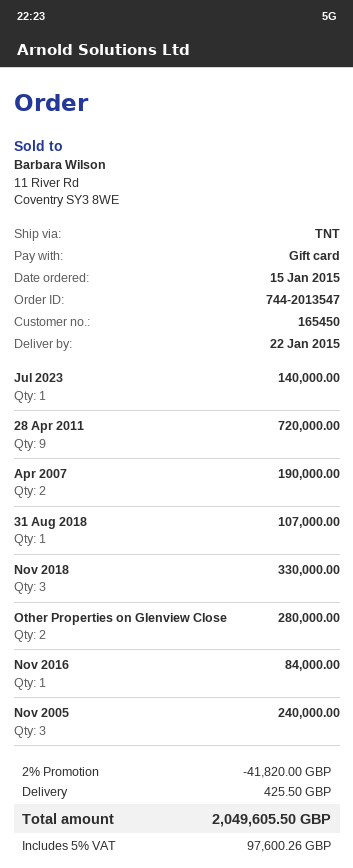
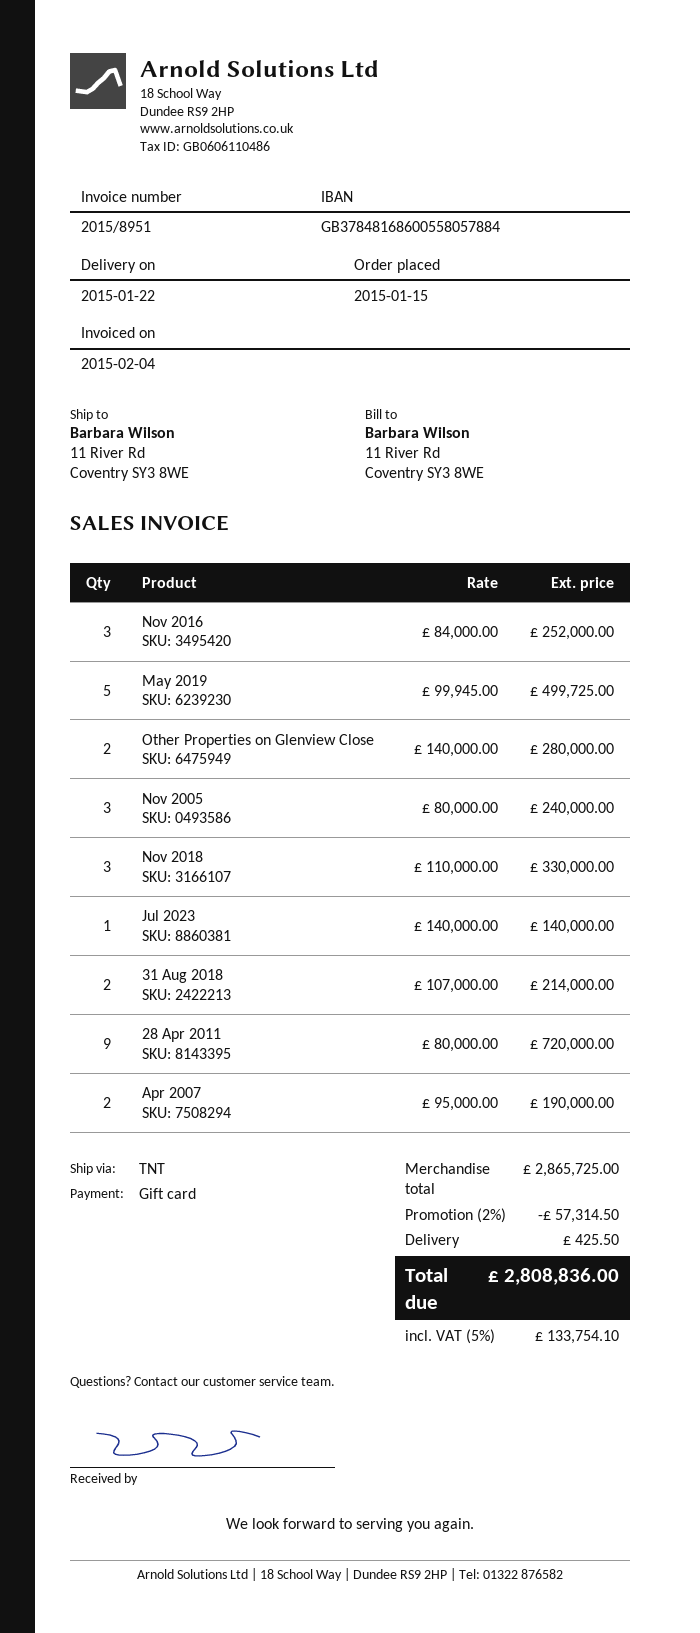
31 Aug 2018: 1 for 107000.00 -> 2 for 214000.00
Nov 2016: 1 for 84000.00 -> 3 for 252000.00
May 2019: none -> 5 for 499725.00
discount: 2% = 41820.00 -> 2% = 57314.50
tax: 5% = 97600.26 -> 5% = 133754.10
total: 2049605.50 -> 2808836.00

